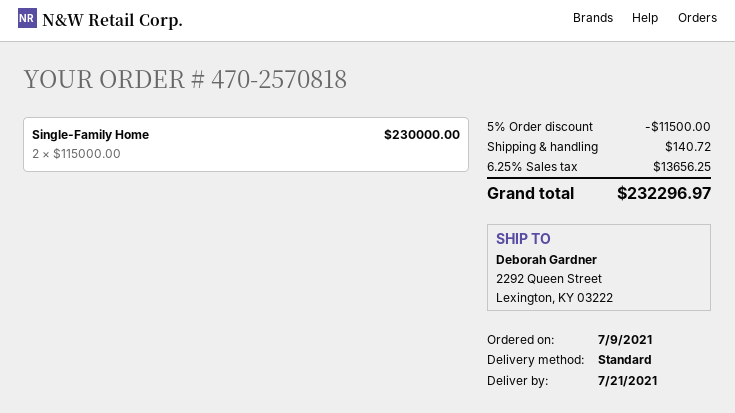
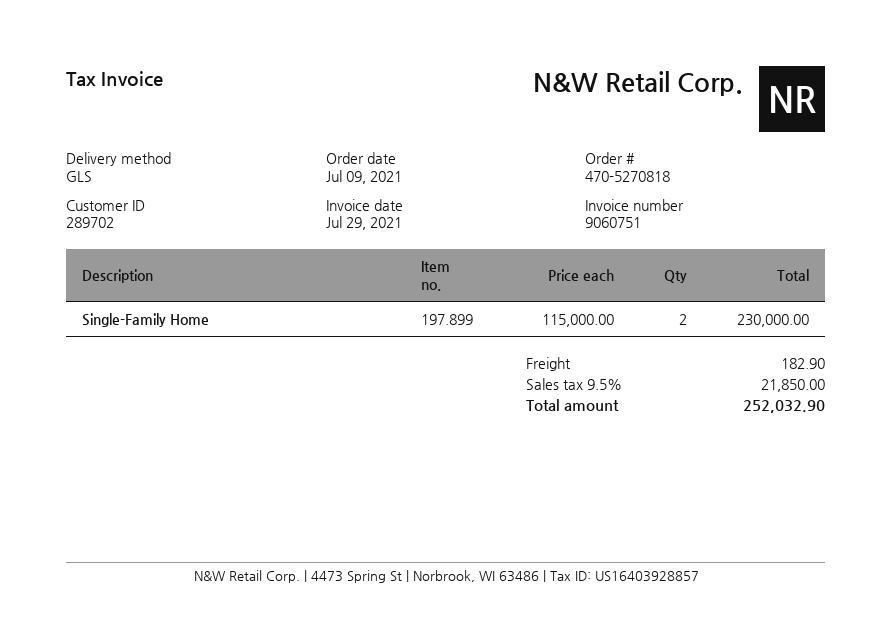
order number: 470-2570818 -> 470-5270818
shipping method: standard -> GLS
discount: 5% = 11500.00 -> none
shipping: 140.72 -> 182.90
tax: 6.25% = 13656.25 -> 9.5% = 21850.00
total: 232296.97 -> 252032.90

